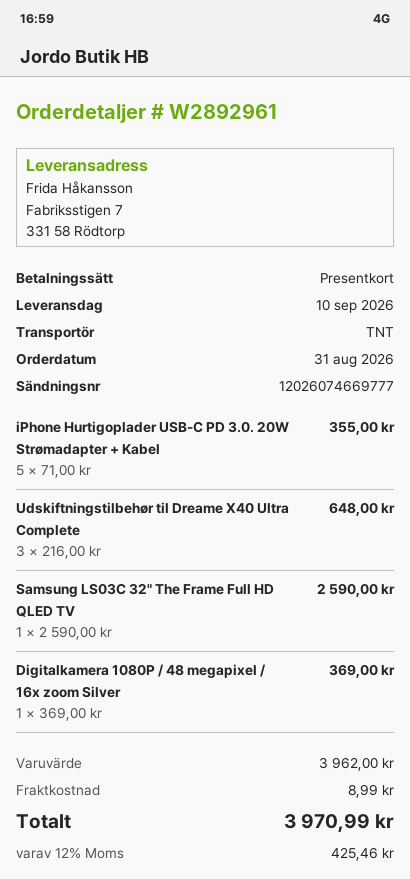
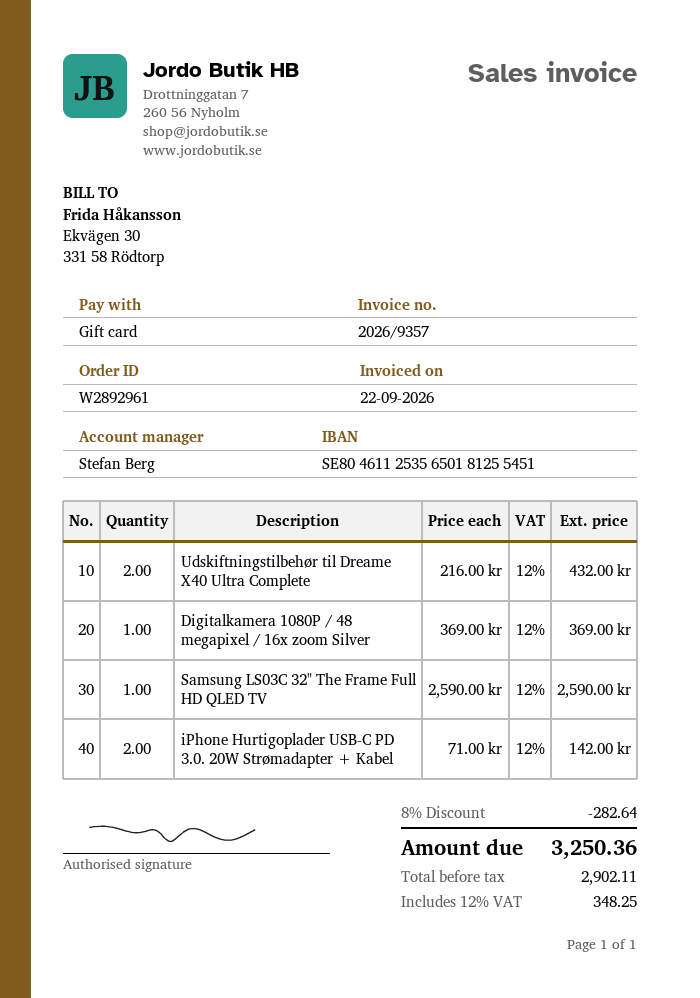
iPhone Hurtigoplader USB-C PD 3.0. 20W Strømadapter + Kabel: 5 x 71.00 = 355.00 -> 2 x 71.00 = 142.00
Udskiftningstilbehør til Dreame X40 Ultra Complete: 3 x 216.00 = 648.00 -> 2 x 216.00 = 432.00
discount: none -> 8% = 282.64
shipping: 8.99 -> none
tax: 12% = 425.46 -> 12% = 348.25
total: 3970.99 -> 3250.36

